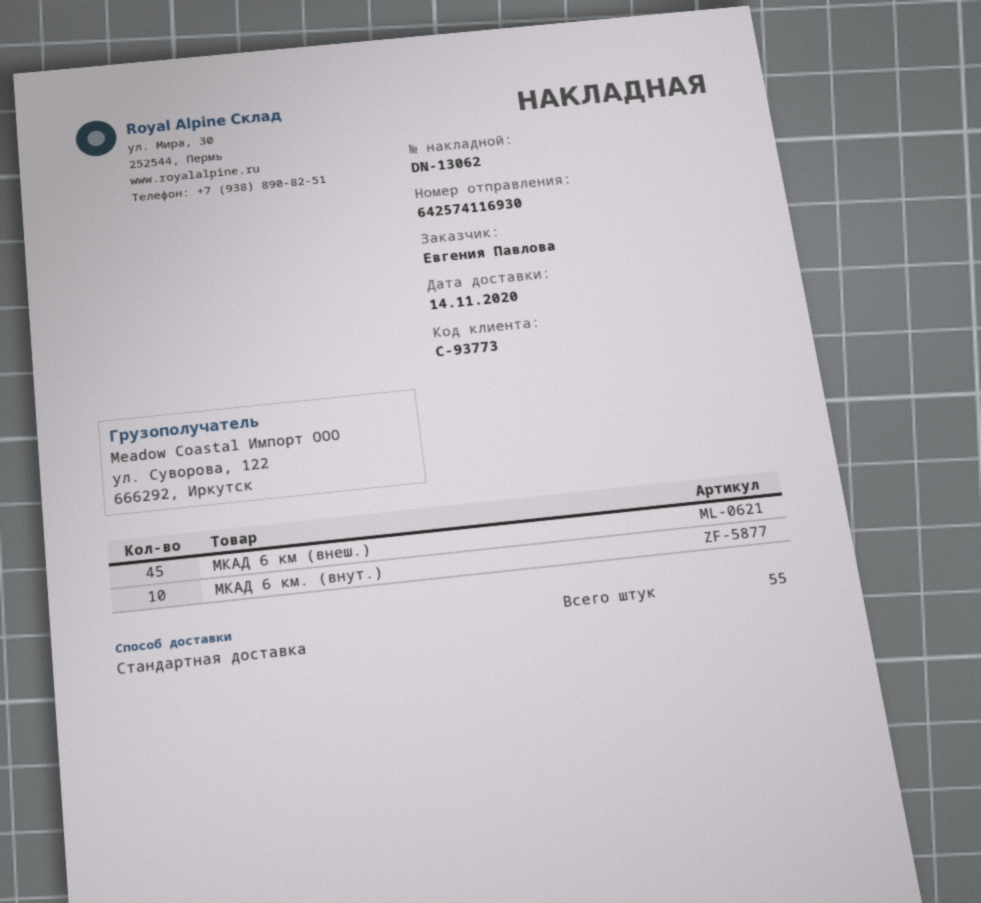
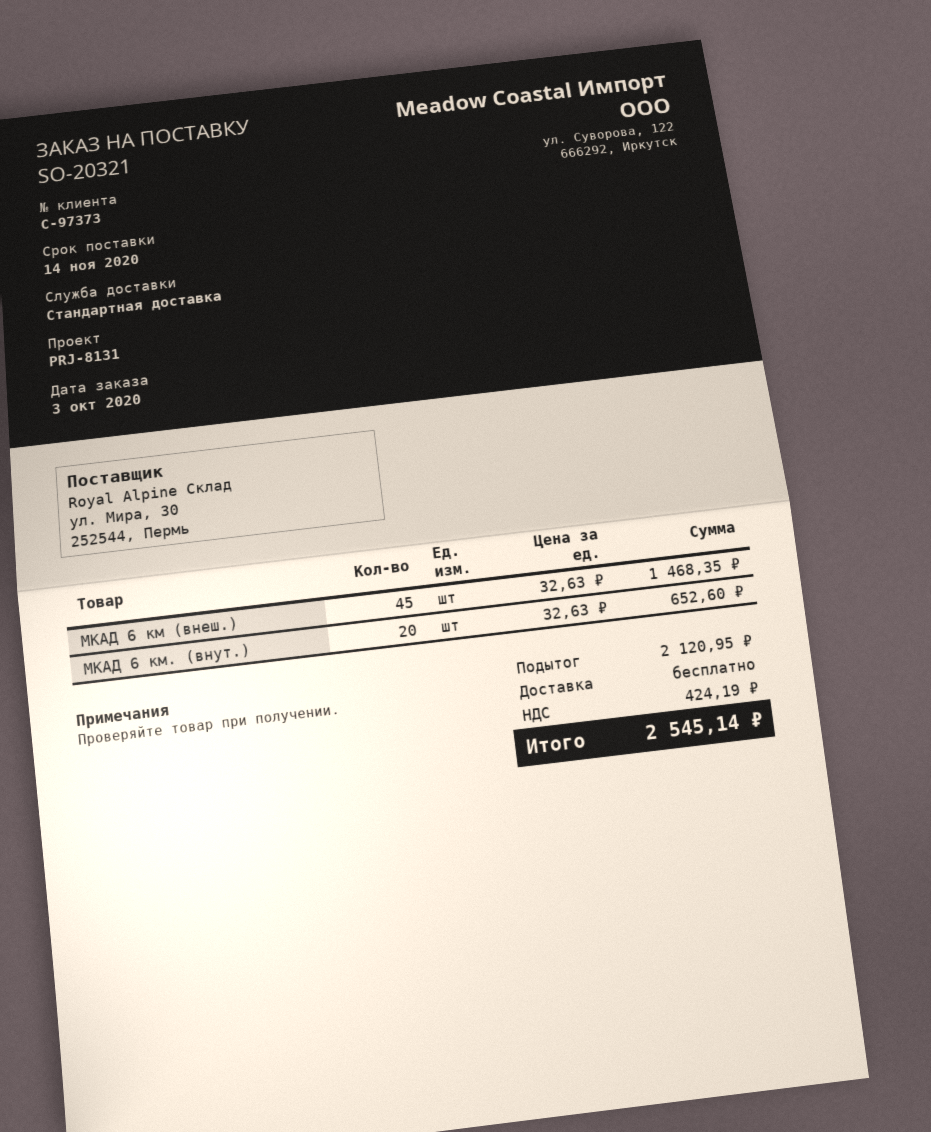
customer number: C-93773 -> C-97373
МКАД 6 км. (внут.): 10 -> 20

